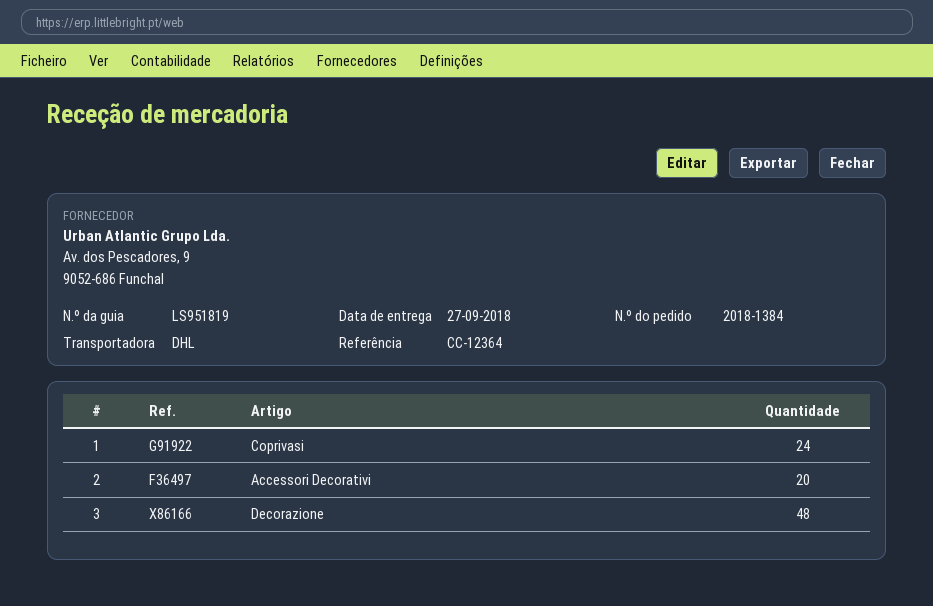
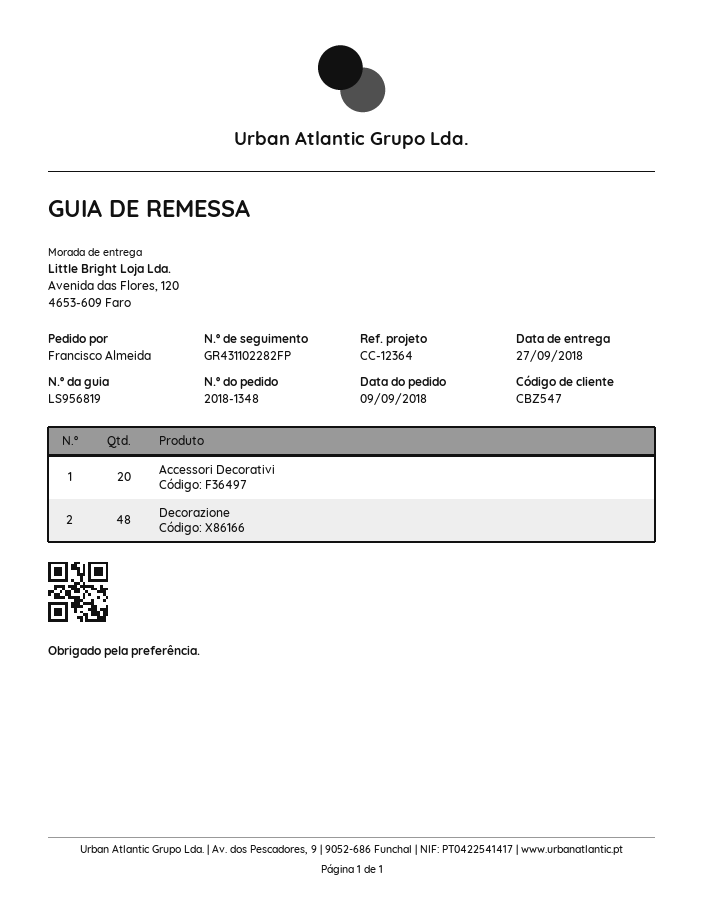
order number: 2018-1384 -> 2018-1348
delivery note number: LS951819 -> LS956819
Coprivasi: 24 -> none

